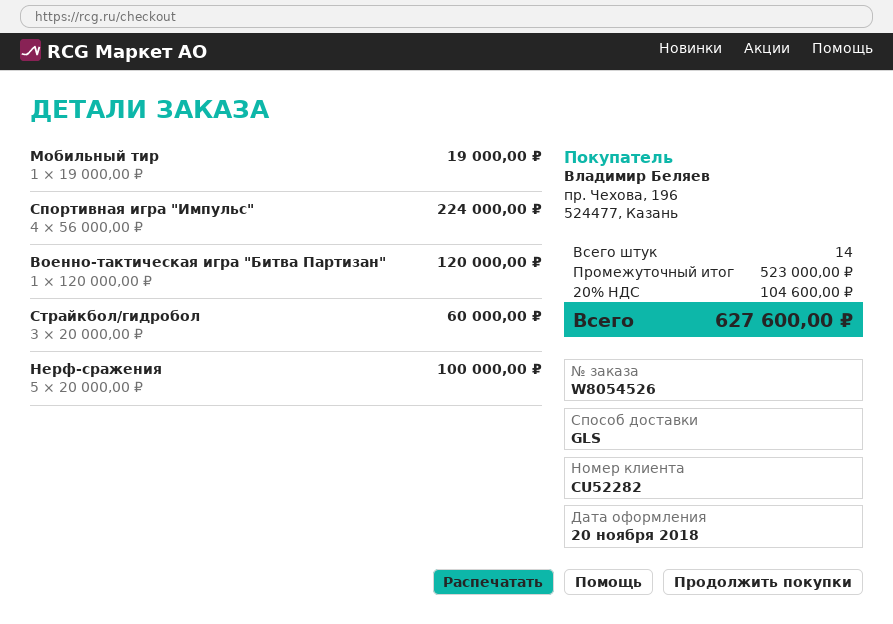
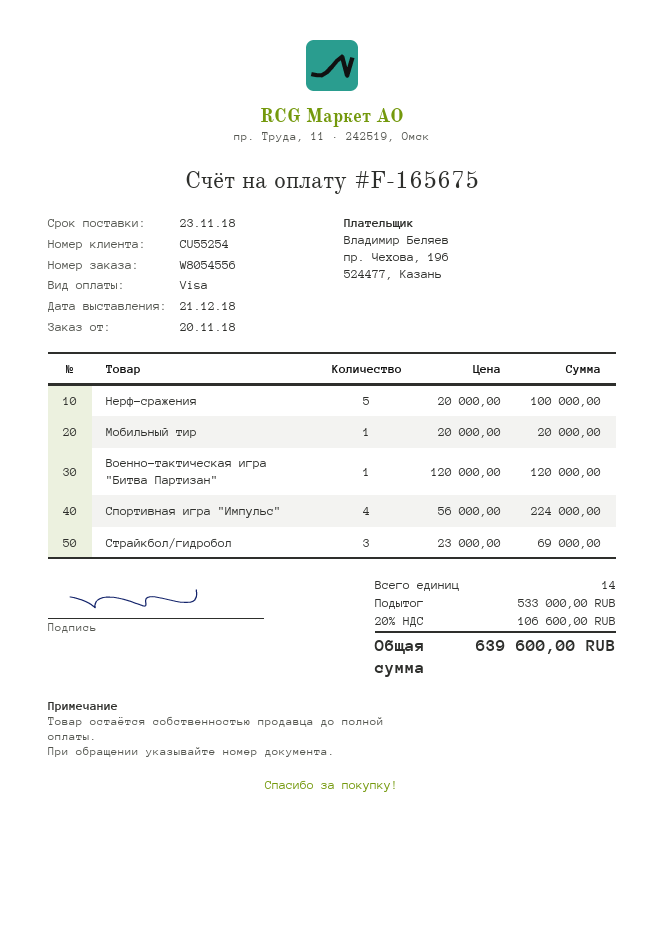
order number: W8054526 -> W8054556
customer number: CU52282 -> CU55254
Мобильный тир: 1 x 19000.00 = 19000.00 -> 1 x 20000.00 = 20000.00
Страйкбол/гидробол: 3 x 20000.00 = 60000.00 -> 3 x 23000.00 = 69000.00
subtotal: 523000.00 -> 533000.00
tax: 20% = 104600.00 -> 20% = 106600.00
total: 627600.00 -> 639600.00

